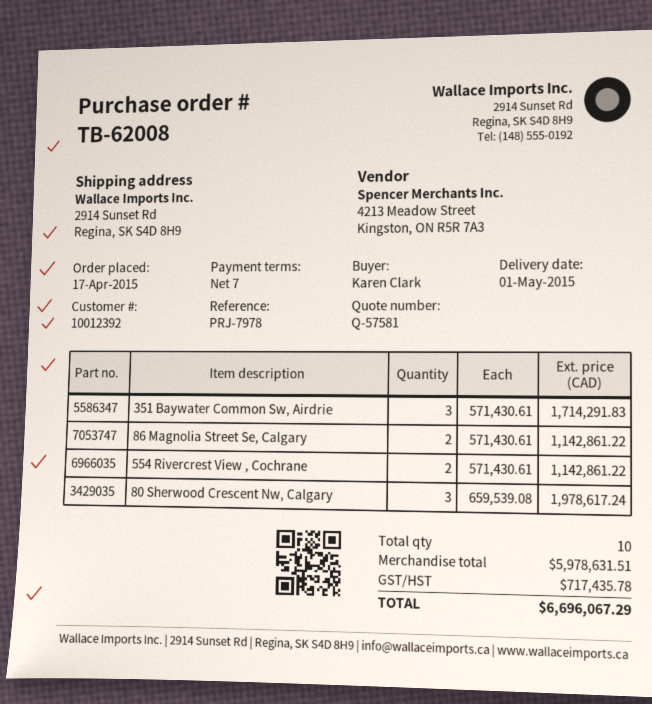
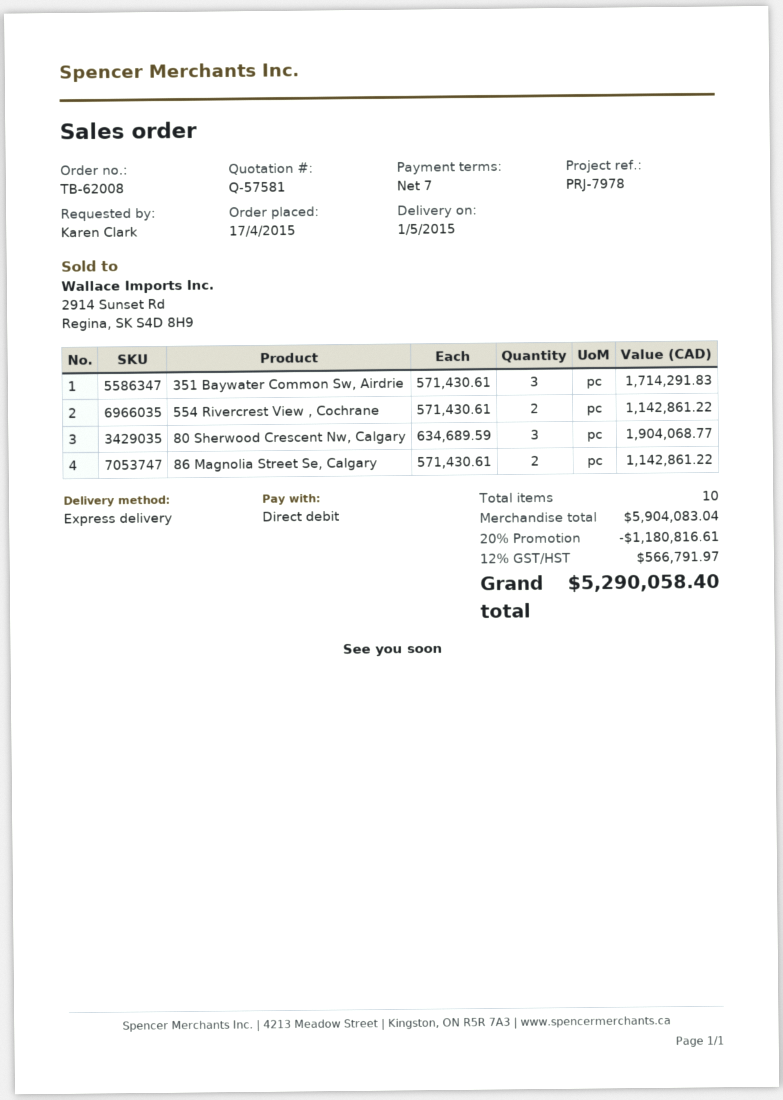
80 Sherwood Crescent Nw, Calgary: 3 x 659539.08 = 1978617.24 -> 3 x 634689.59 = 1904068.77
subtotal: 5978631.51 -> 5904083.04
discount: none -> 20% = 1180816.61
tax: 717435.78 -> 566791.97
total: 6696067.29 -> 5290058.40

